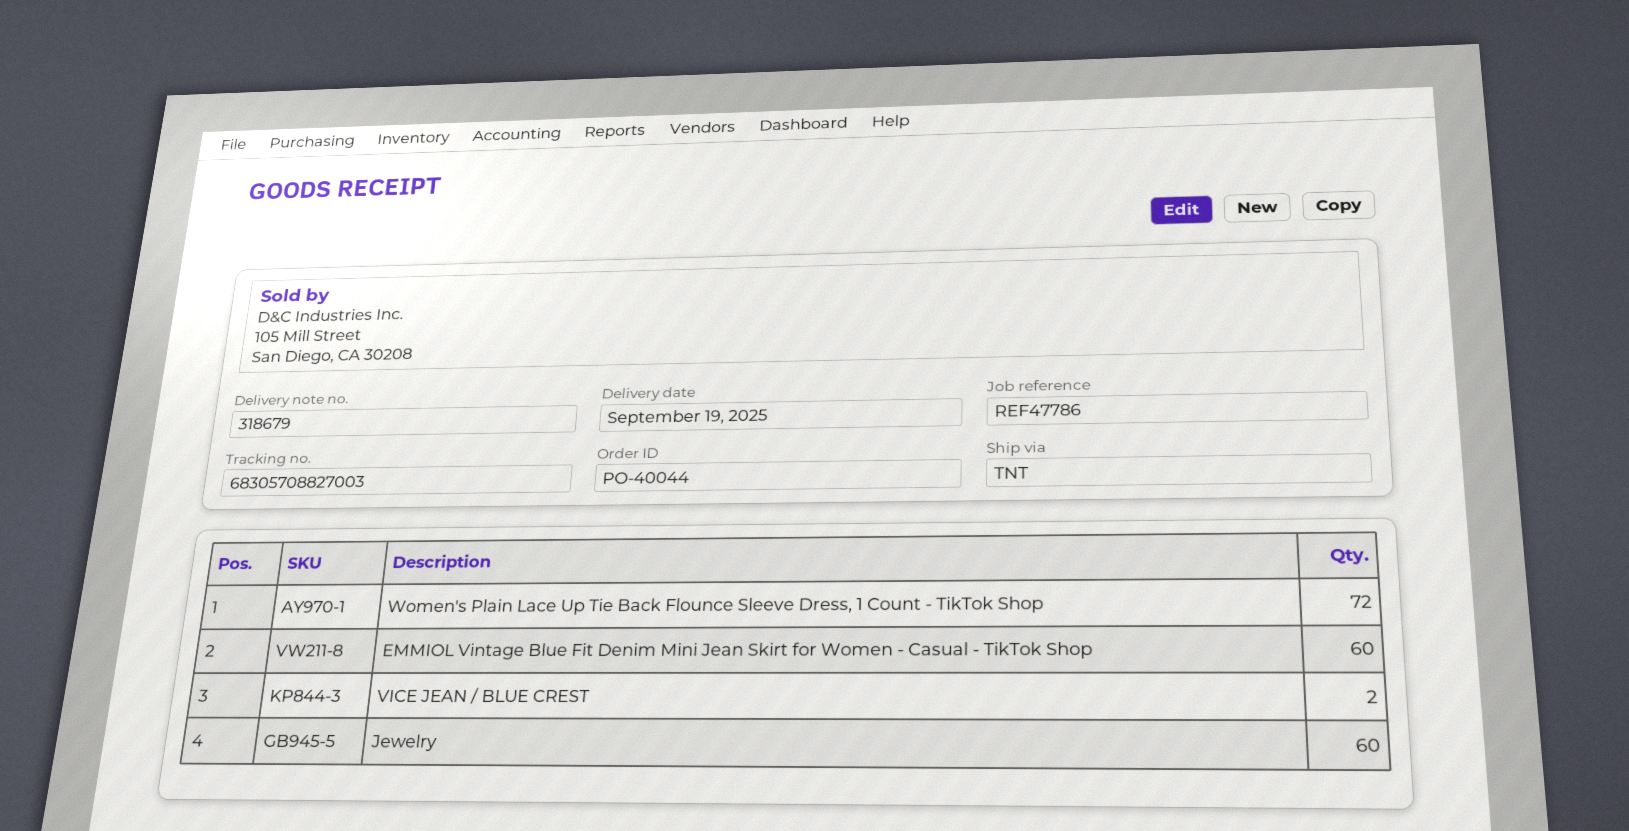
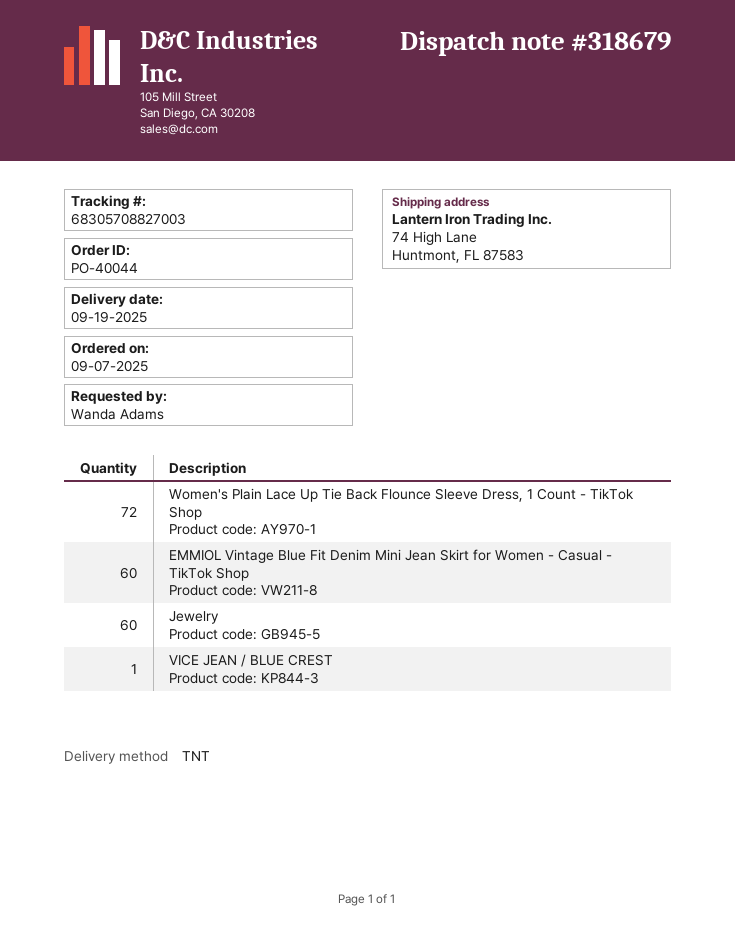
VICE JEAN / BLUE CREST: 2 -> 1

